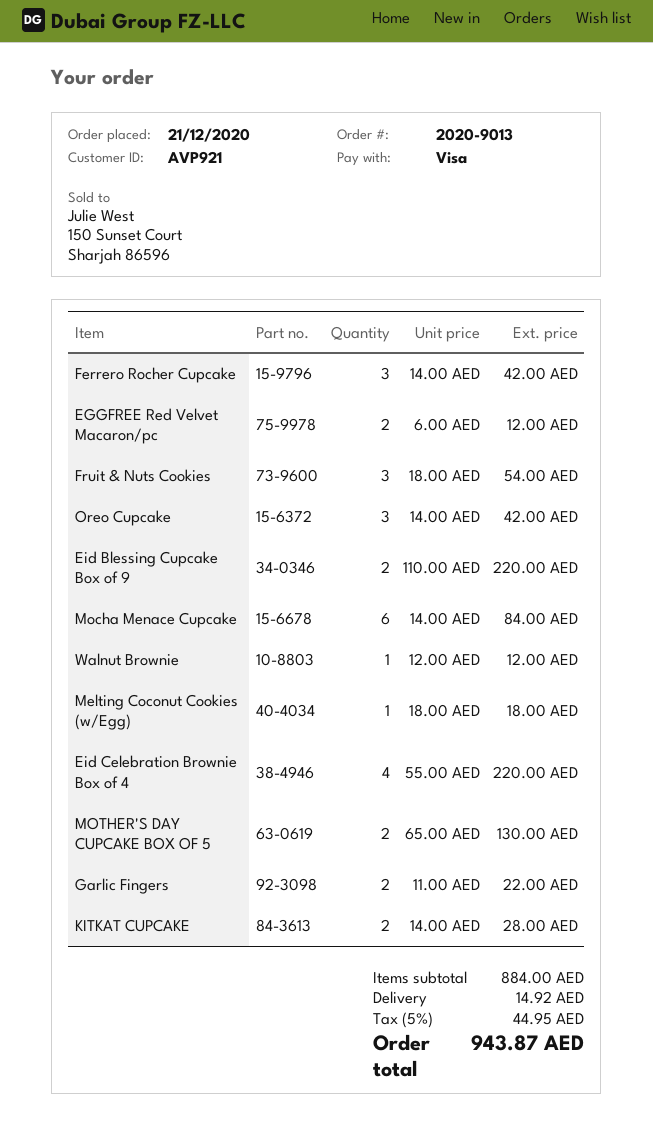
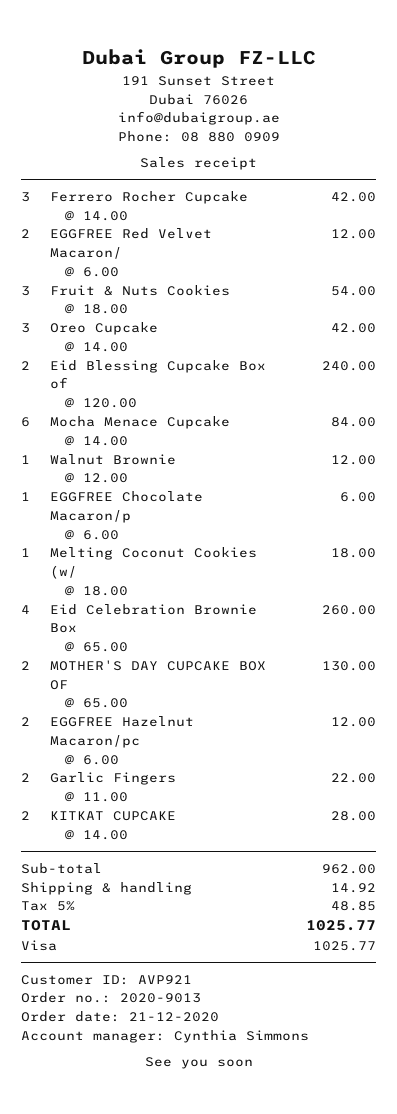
Eid Blessing Cupcake Box of 9: 2 x 110.00 = 220.00 -> 2 x 120.00 = 240.00
Eid Celebration Brownie Box of 4: 4 x 55.00 = 220.00 -> 4 x 65.00 = 260.00
EGGFREE Chocolate Macaron/p: none -> 1 x 6.00 = 6.00
EGGFREE Hazelnut Macaron/pc: none -> 2 x 6.00 = 12.00
subtotal: 884.00 -> 962.00
tax: 5% = 44.95 -> 5% = 48.85
total: 943.87 -> 1025.77

